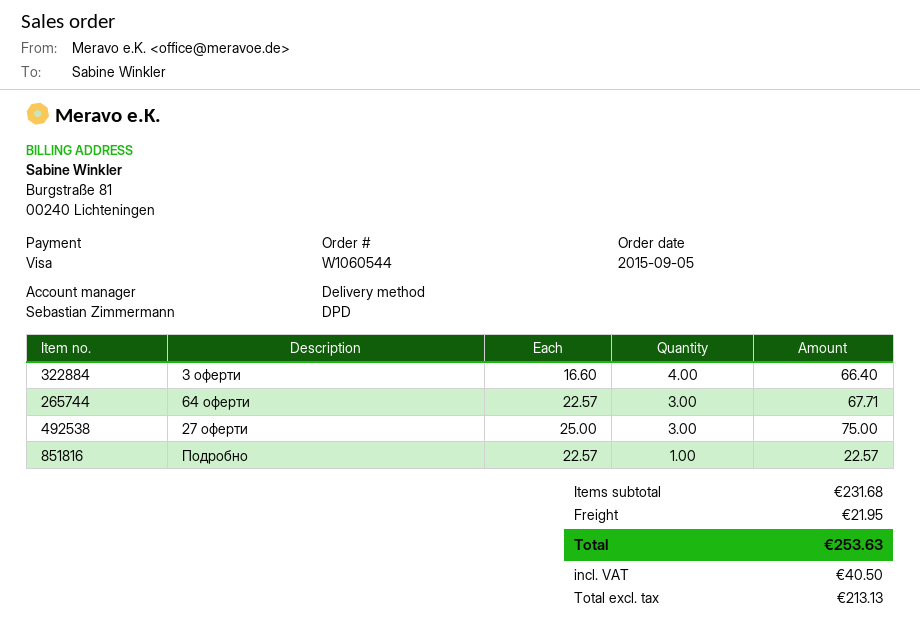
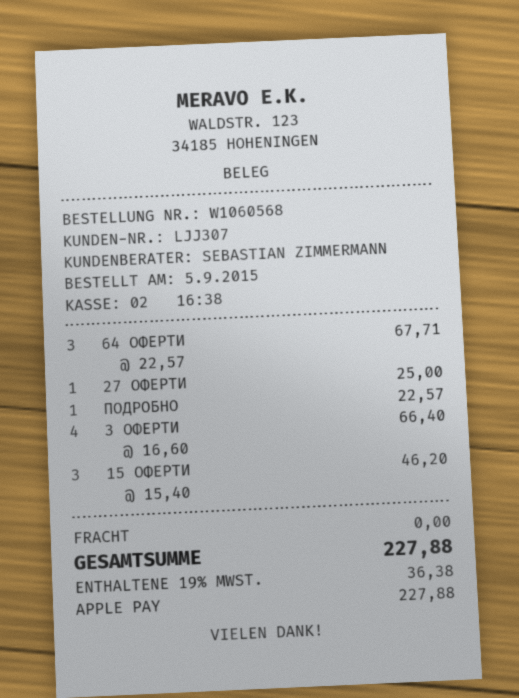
order number: W1060544 -> W1060568
payment method: Visa -> Apple Pay
27 оферти: 3 x 25.00 = 75.00 -> 1 x 25.00 = 25.00
15 ОФЕРТИ: none -> 3 x 15.40 = 46.20
shipping: 21.95 -> 0.00
tax: 40.50 -> 36.38
total: 253.63 -> 227.88

